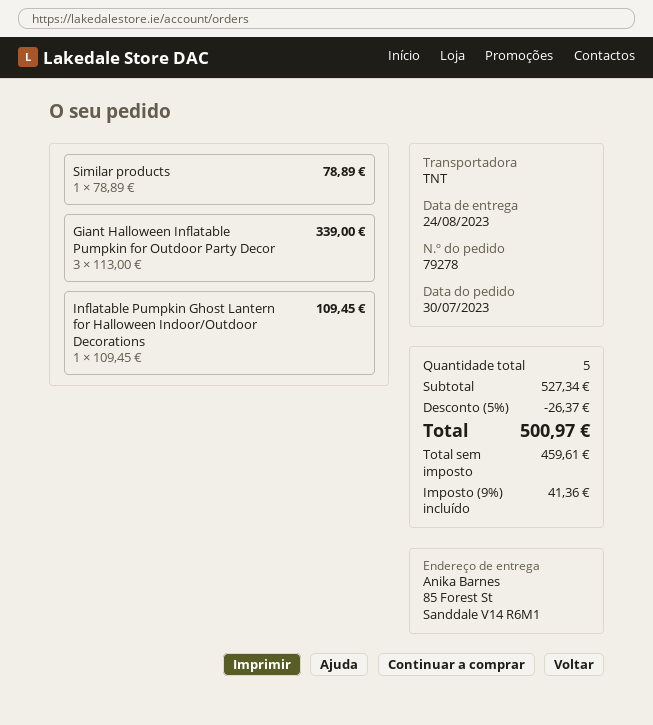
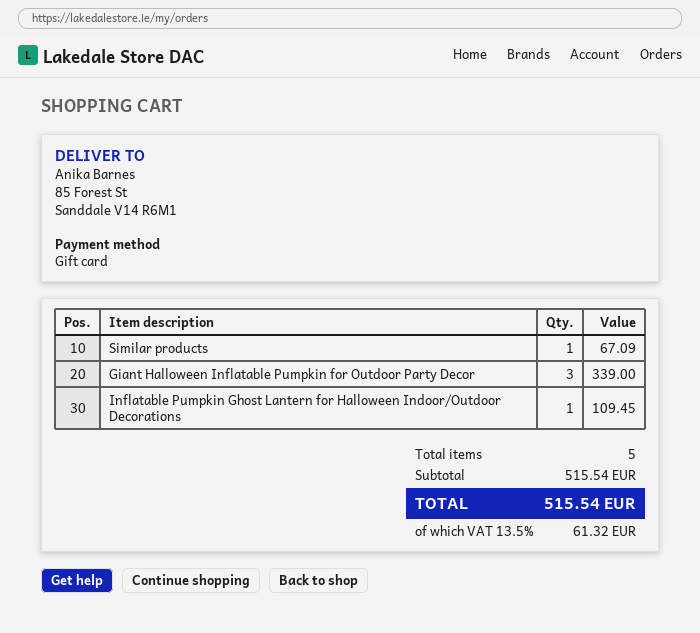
Similar products: 1 for 78.89 -> 1 for 67.09
subtotal: 527.34 -> 515.54
discount: 5% = 26.37 -> none
tax: 9% = 41.36 -> 13.5% = 61.32
total: 500.97 -> 515.54

